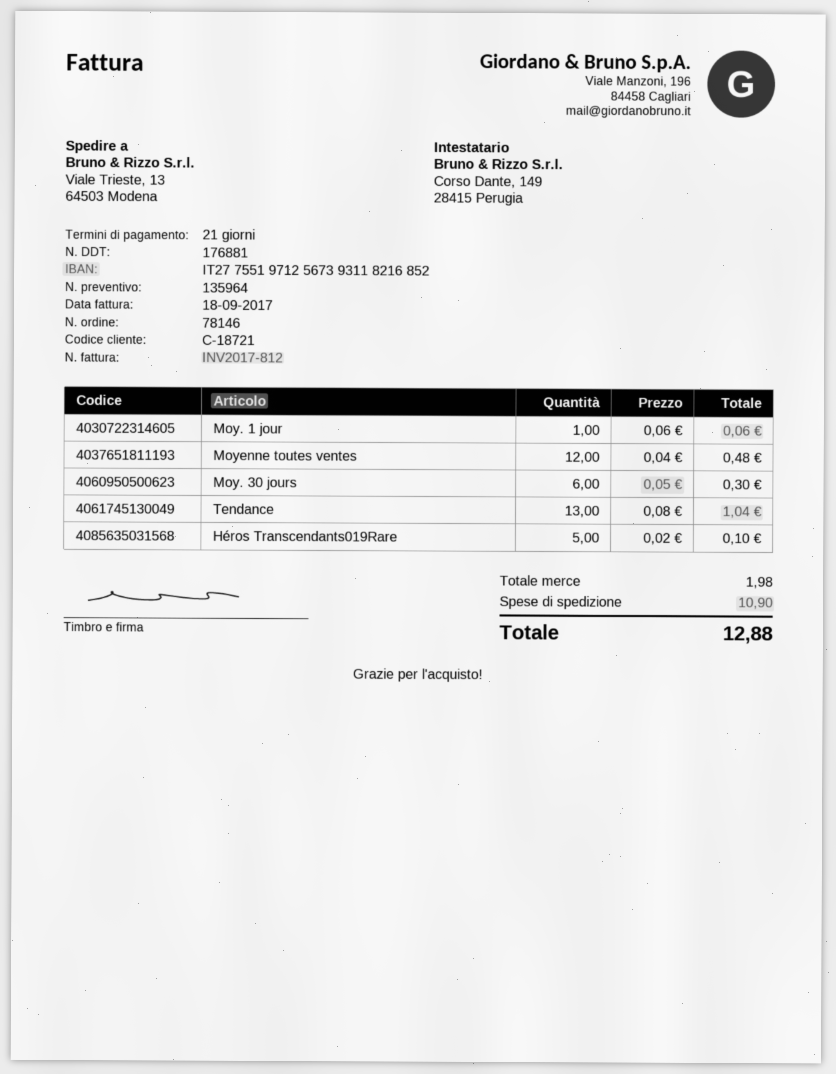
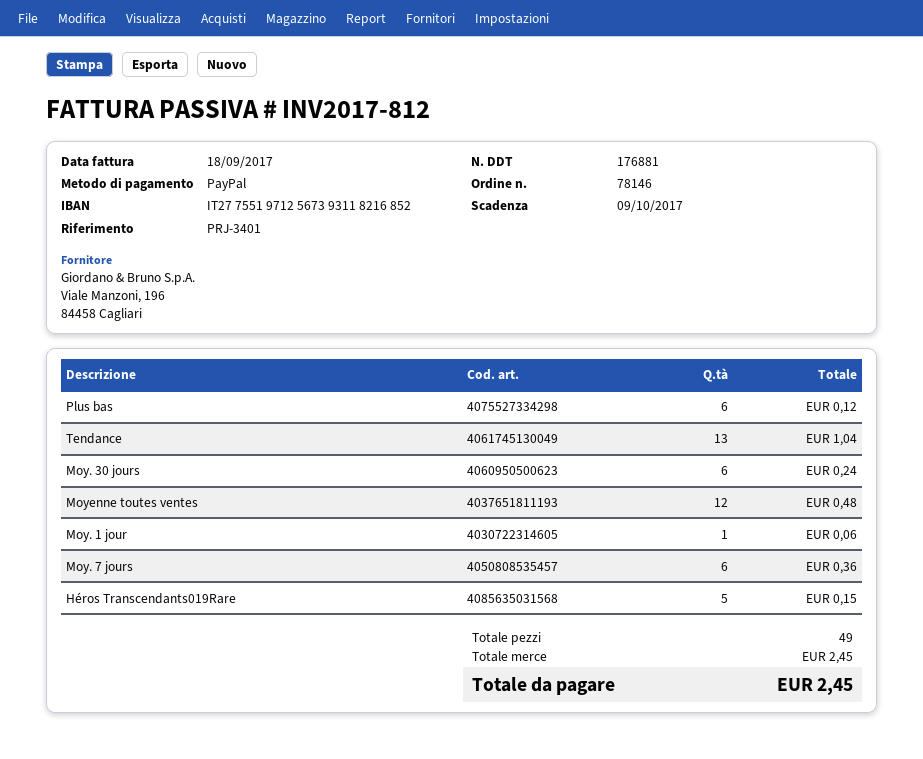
Moy. 30 jours: 6 for 0.30 -> 6 for 0.24
Héros Transcendants019Rare: 5 for 0.10 -> 5 for 0.15
Plus bas: none -> 6 for 0.12
Moy. 7 jours: none -> 6 for 0.36
subtotal: 1.98 -> 2.45
shipping: 10.90 -> none
total: 12.88 -> 2.45

